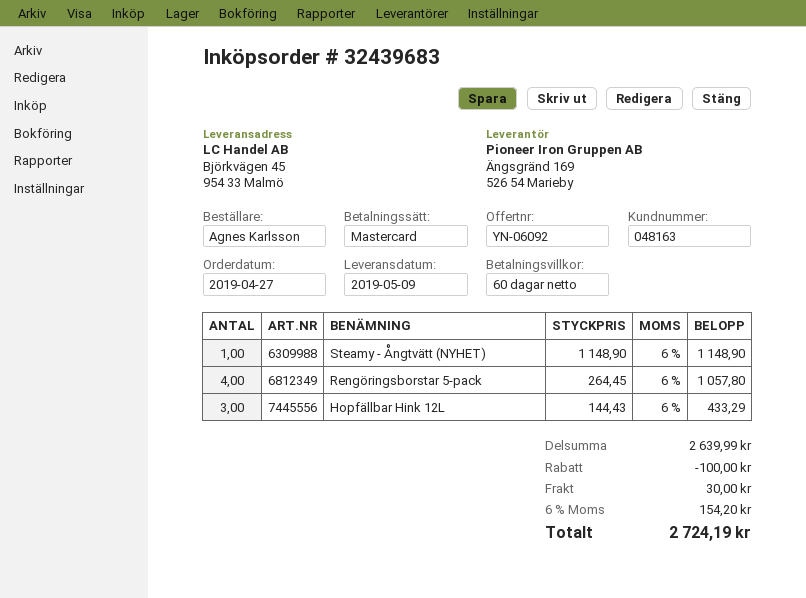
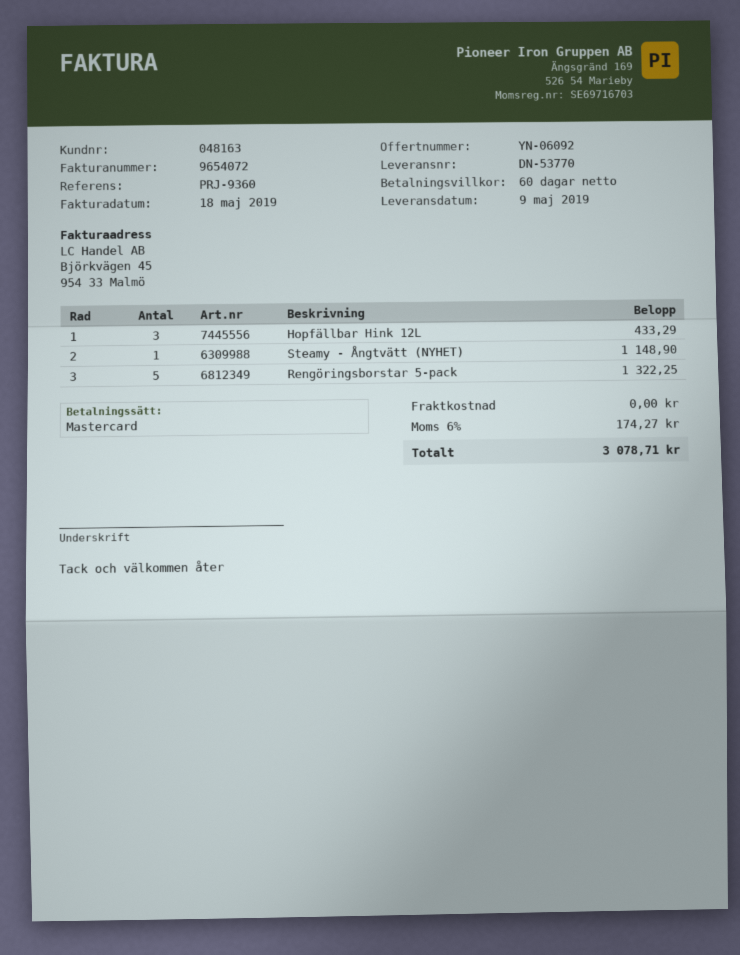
Rengöringsborstar 5-pack: 4 for 1057.80 -> 5 for 1322.25
discount: 100.00 -> none
shipping: 30.00 -> 0.00
tax: 6% = 154.20 -> 6% = 174.27
total: 2724.19 -> 3078.71

